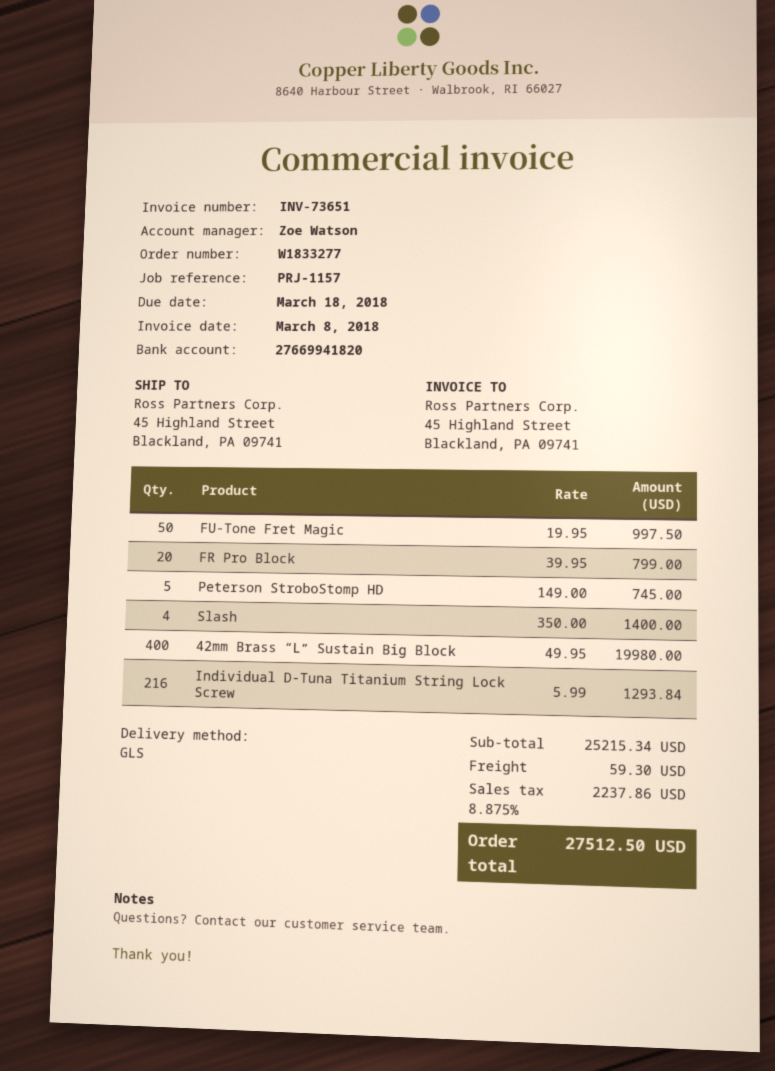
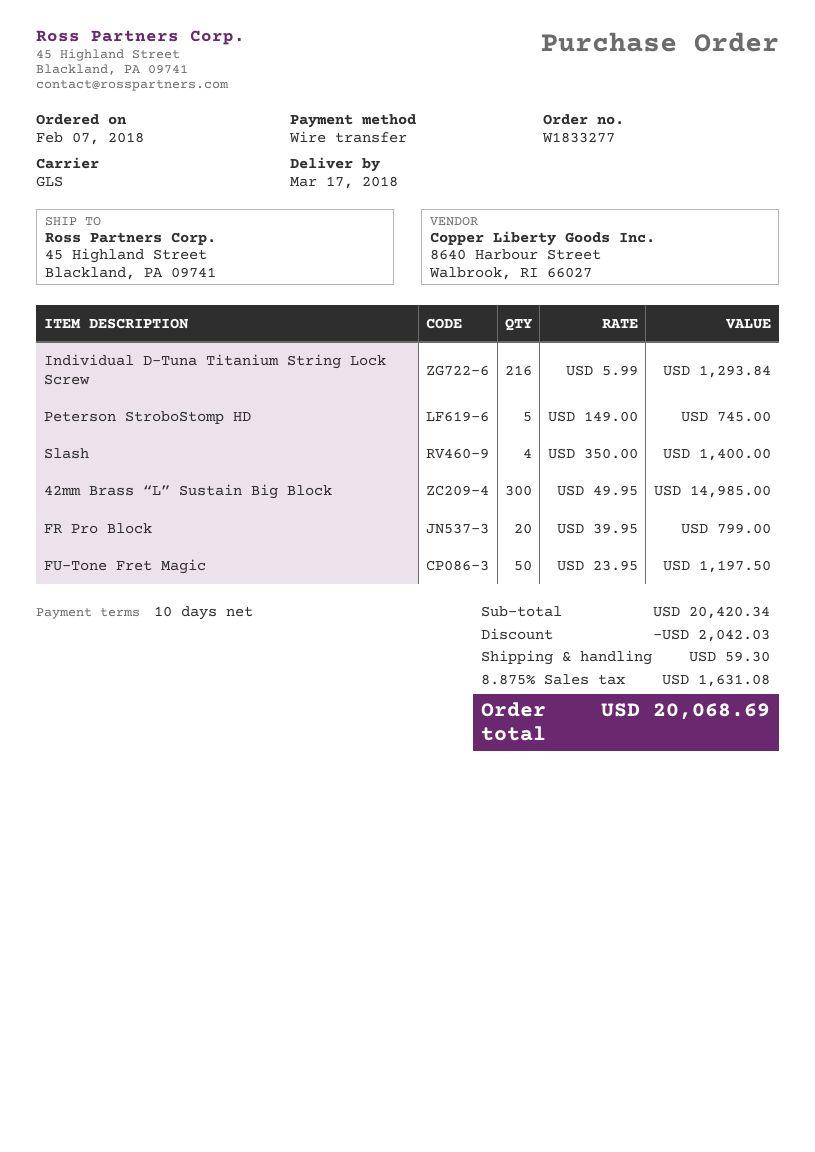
FU-Tone Fret Magic: 50 x 19.95 = 997.50 -> 50 x 23.95 = 1197.50
42mm Brass “L” Sustain Big Block: 400 x 49.95 = 19980.00 -> 300 x 49.95 = 14985.00
subtotal: 25215.34 -> 20420.34
discount: none -> 2042.03
tax: 8.875% = 2237.86 -> 8.875% = 1631.08
total: 27512.50 -> 20068.69

